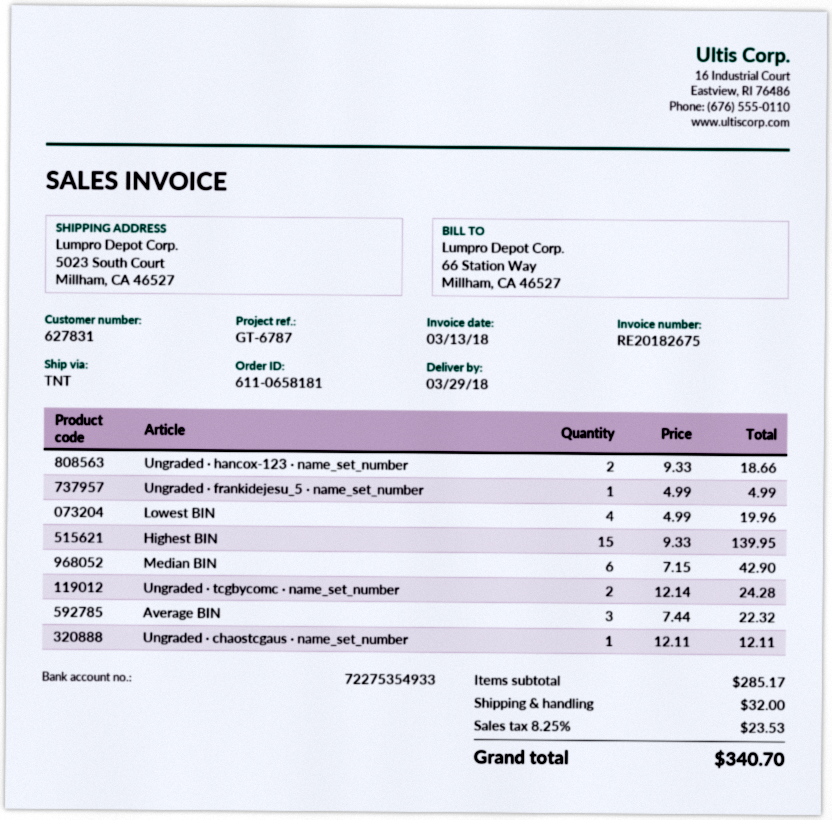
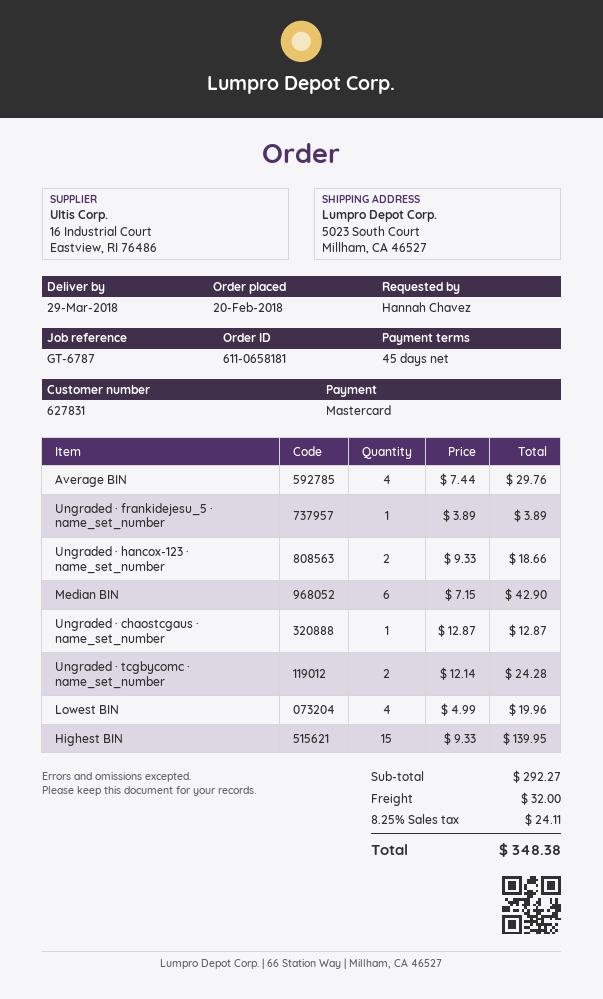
Ungraded · frankidejesu_5 · name_set_number: 1 x 4.99 = 4.99 -> 1 x 3.89 = 3.89
Average BIN: 3 x 7.44 = 22.32 -> 4 x 7.44 = 29.76
Ungraded · chaostcgaus · name_set_number: 1 x 12.11 = 12.11 -> 1 x 12.87 = 12.87
subtotal: 285.17 -> 292.27
tax: 8.25% = 23.53 -> 8.25% = 24.11
total: 340.70 -> 348.38

